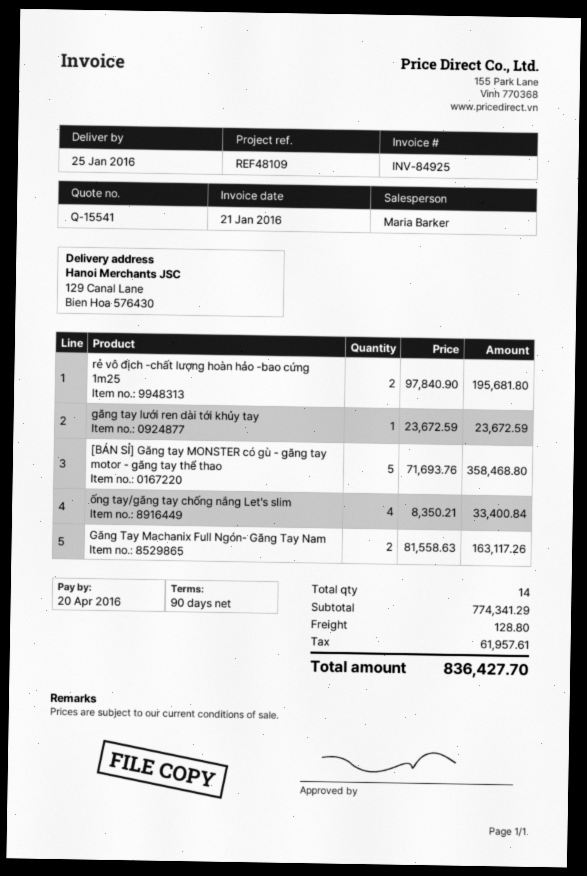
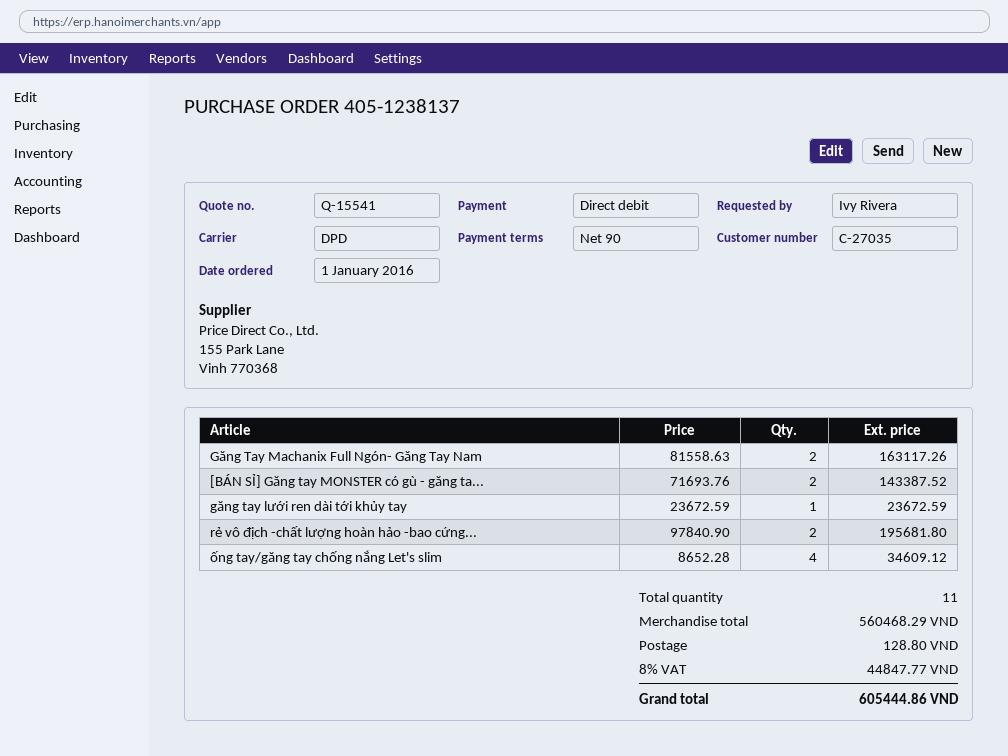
[BÁN SỈ] Găng tay MONSTER có gù - găng tay motor - găng tay thể thao: 5 x 71693.76 = 358468.80 -> 2 x 71693.76 = 143387.52
ống tay/găng tay chống nắng Let's slim: 4 x 8350.21 = 33400.84 -> 4 x 8652.28 = 34609.12
total quantity: 14 -> 11
subtotal: 774341.29 -> 560468.29
tax: 61957.61 -> 44847.77
total: 836427.70 -> 605444.86

